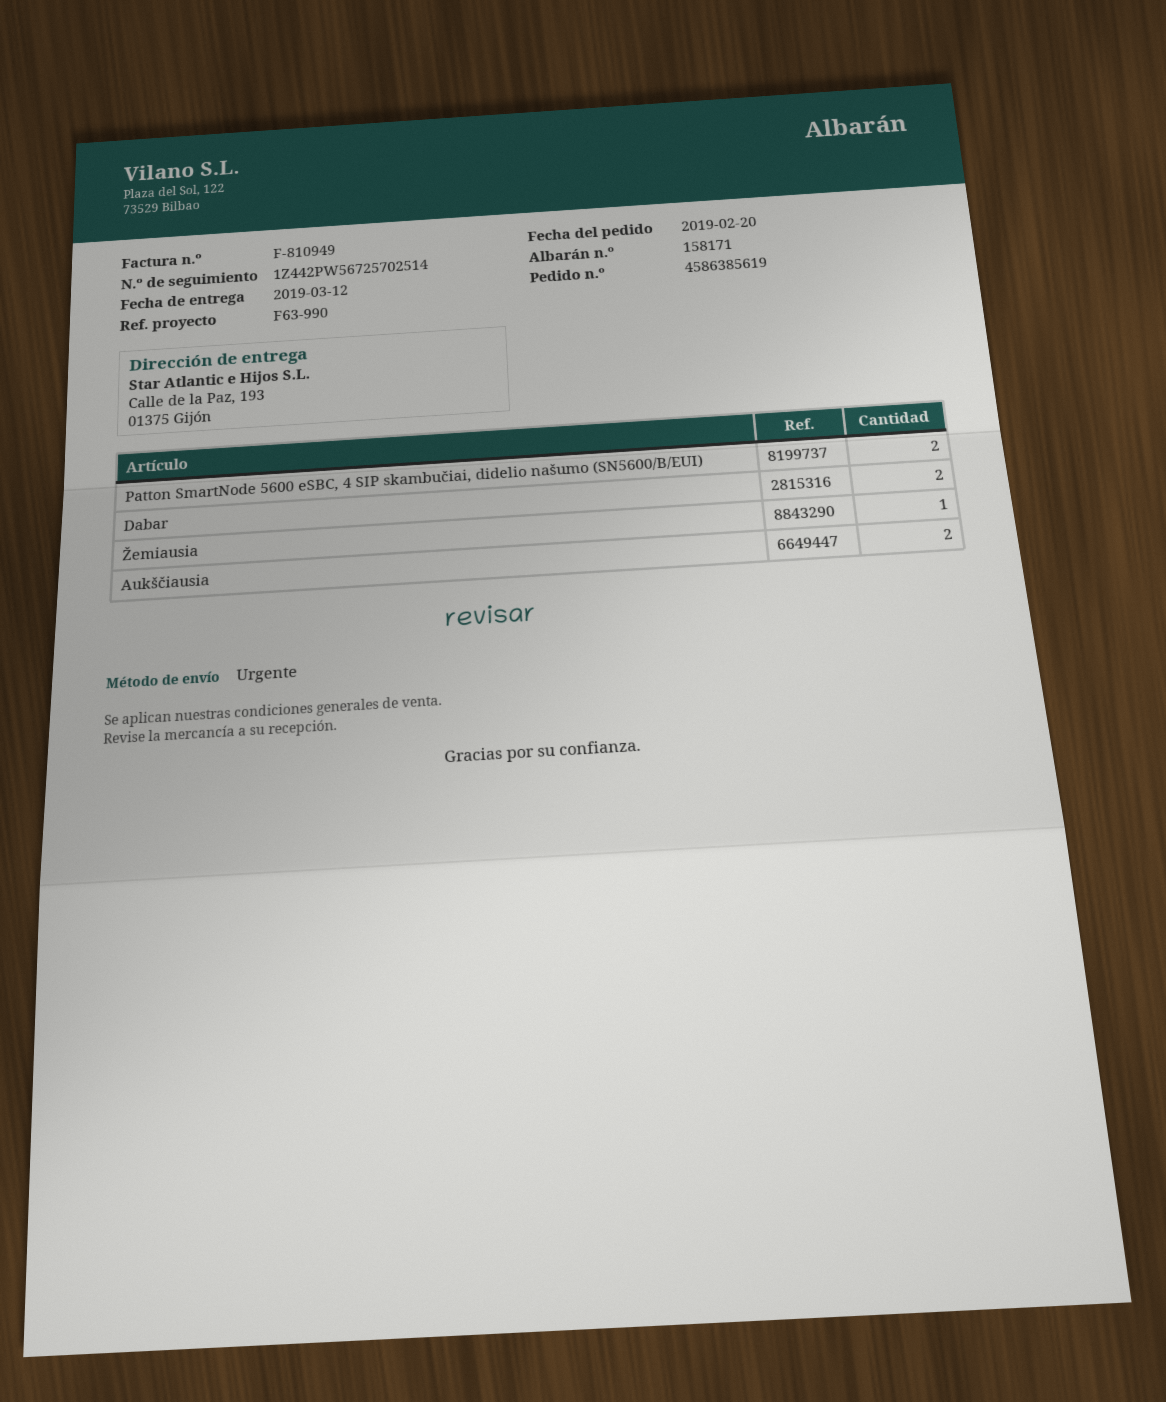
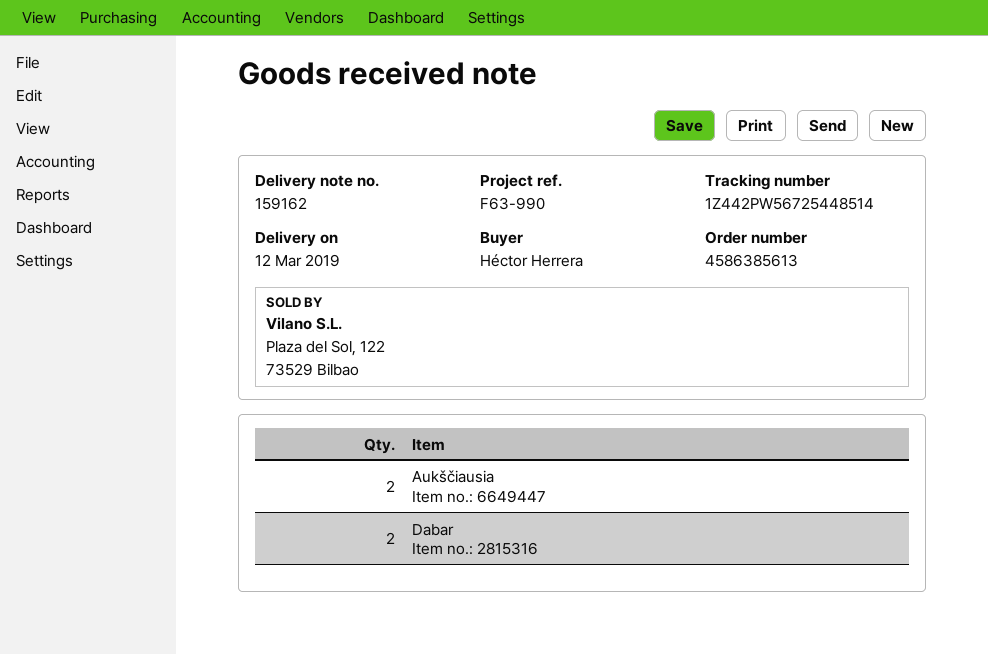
order number: 4586385619 -> 4586385613
delivery note number: 158171 -> 159162
tracking number: 1Z442PW56725702514 -> 1Z442PW56725448514
Patton SmartNode 5600 eSBC, 4 SIP skambučiai, didelio našumo (SN5600/B/EUI): 2 -> none
Žemiausia: 1 -> none

